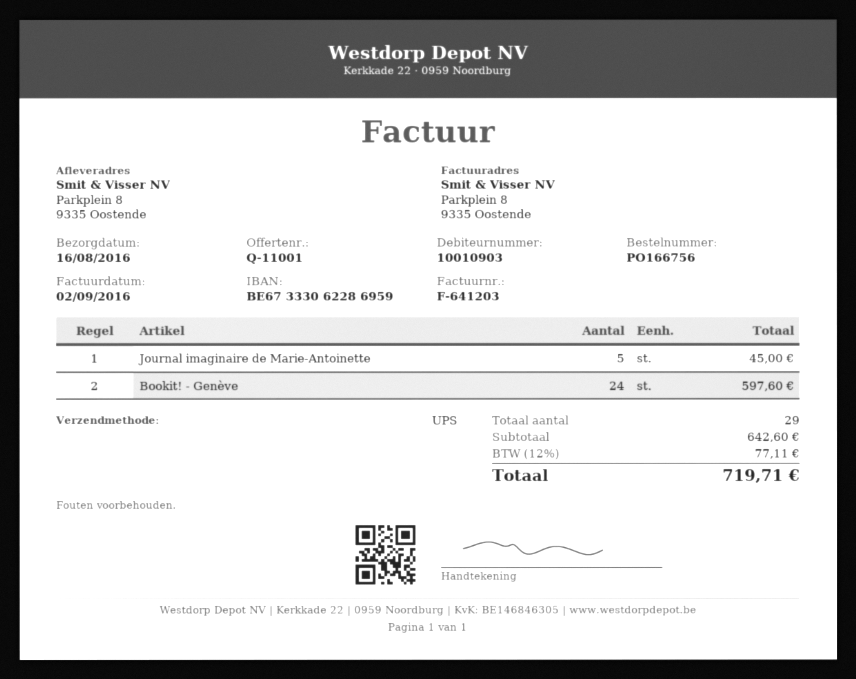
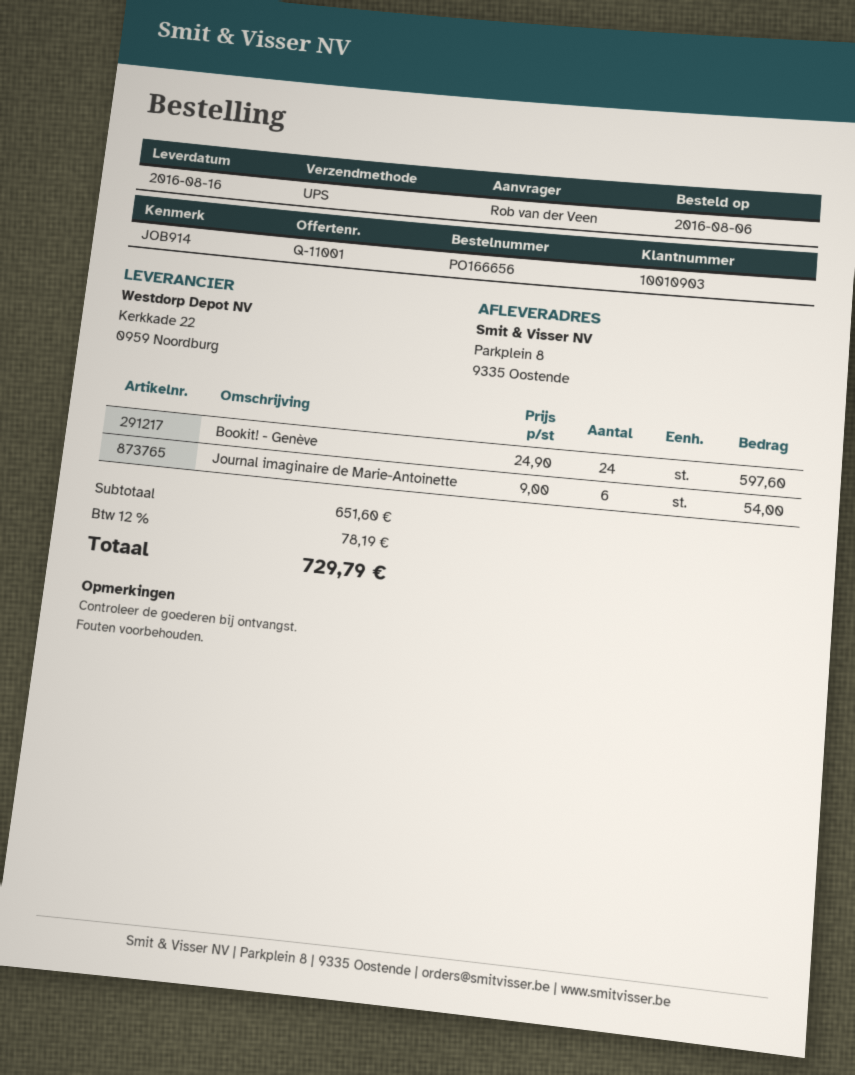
order number: PO166756 -> PO166656
Journal imaginaire de Marie-Antoinette: 5 for 45.00 -> 6 for 54.00
subtotal: 642.60 -> 651.60
tax: 12% = 77.11 -> 12% = 78.19
total: 719.71 -> 729.79

